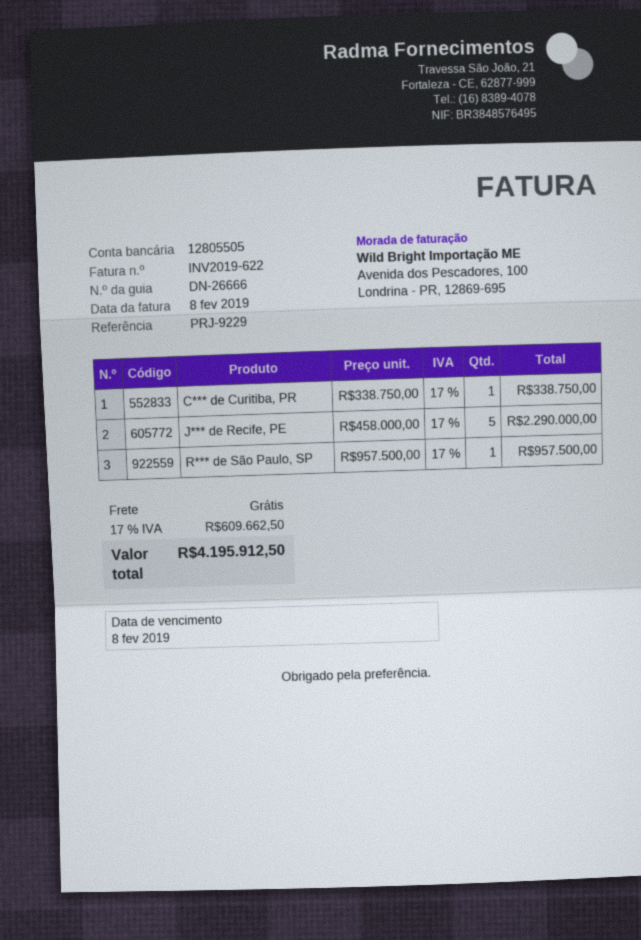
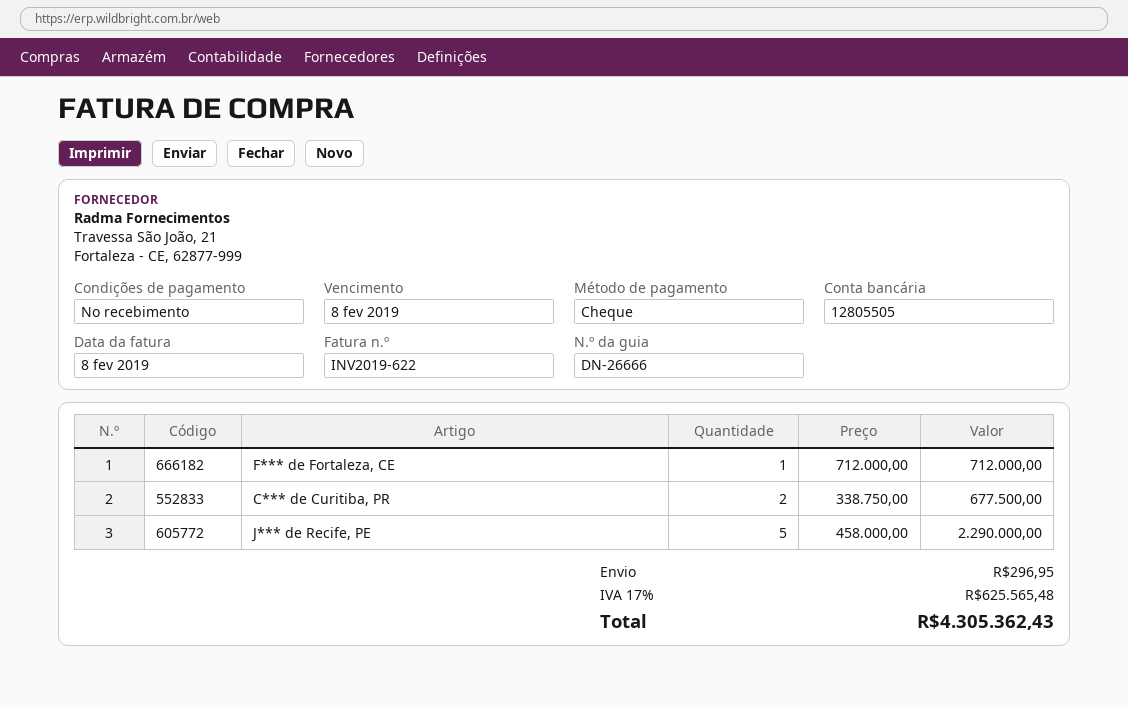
C*** de Curitiba, PR: 1 x 338750.00 = 338750.00 -> 2 x 338750.00 = 677500.00
R*** de São Paulo, SP: 1 x 957500.00 = 957500.00 -> none
F*** de Fortaleza, CE: none -> 1 x 712000.00 = 712000.00
shipping: 0.00 -> 296.95
tax: 17% = 609662.50 -> 17% = 625565.48
total: 4195912.50 -> 4305362.43

